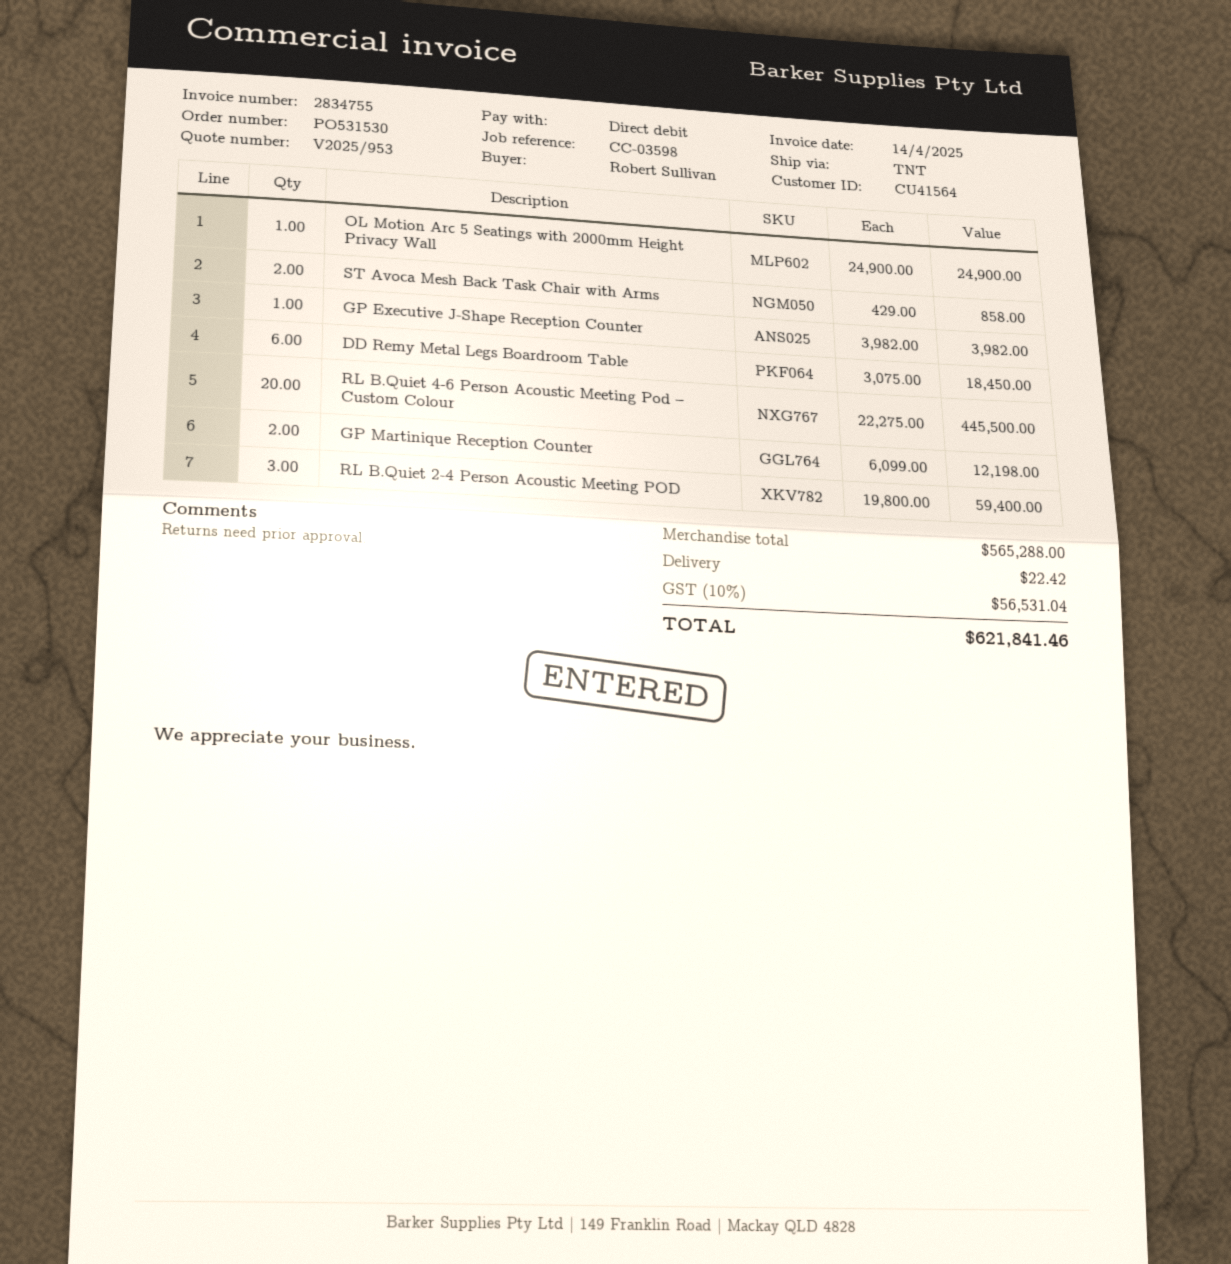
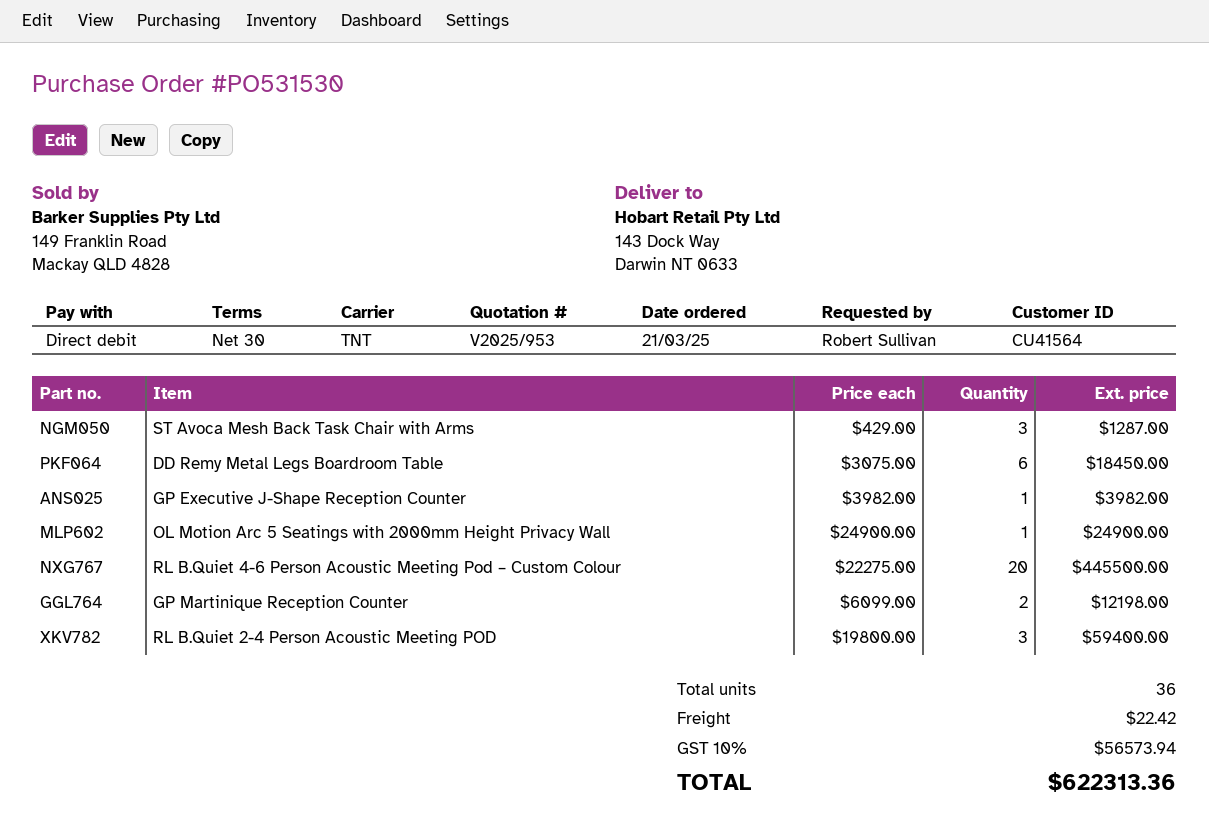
ST Avoca Mesh Back Task Chair with Arms: 2 x 429.00 = 858.00 -> 3 x 429.00 = 1287.00
tax: 10% = 56531.04 -> 10% = 56573.94
total: 621841.46 -> 622313.36

